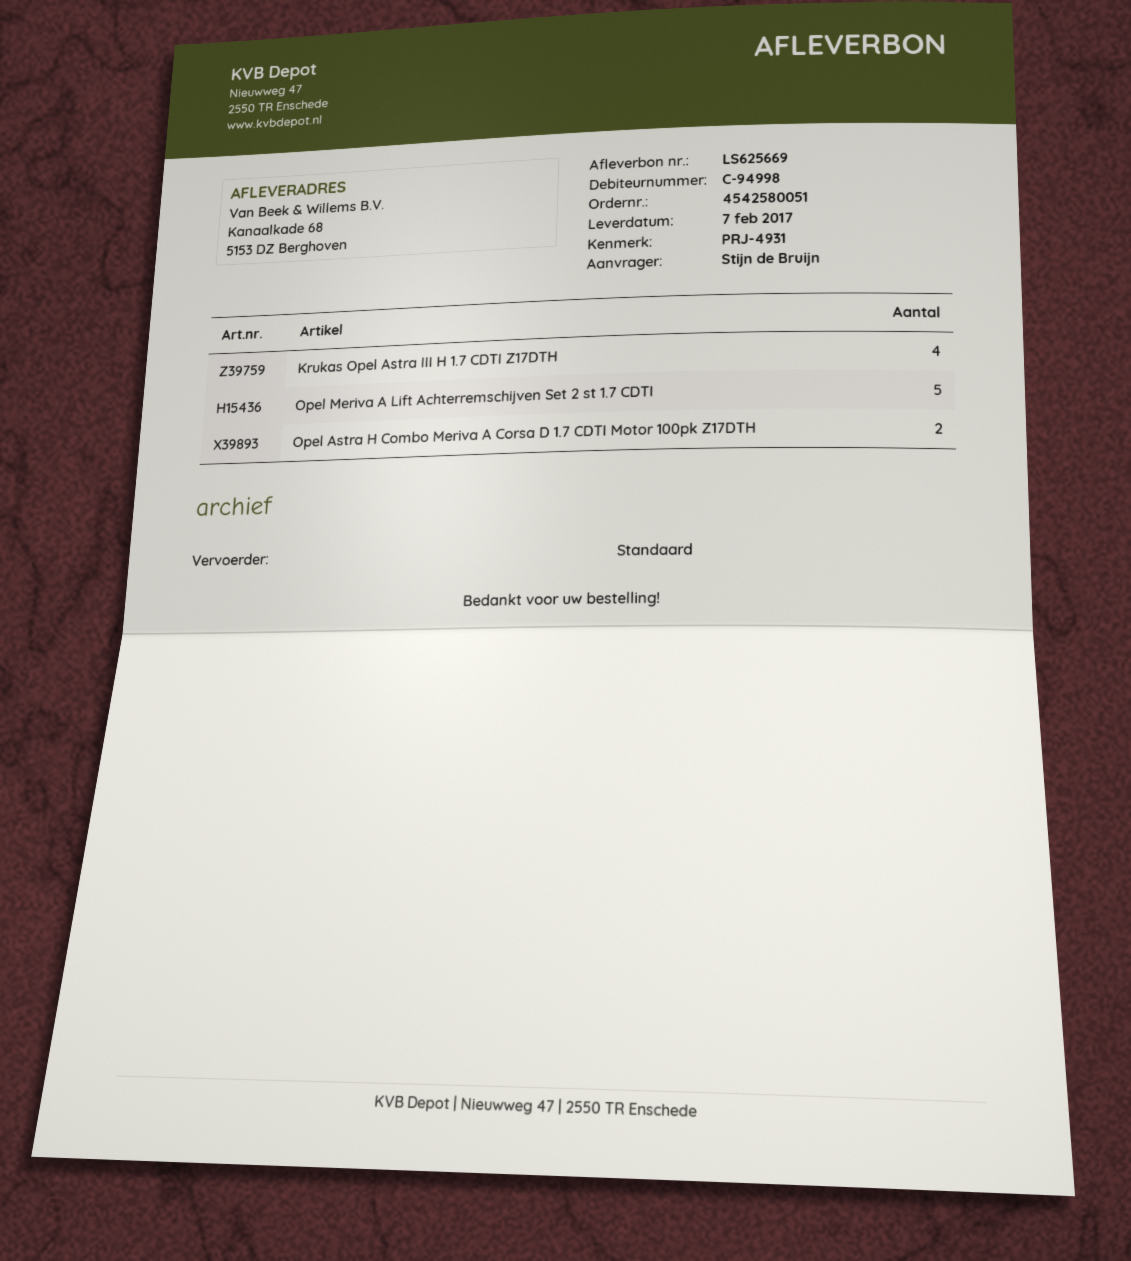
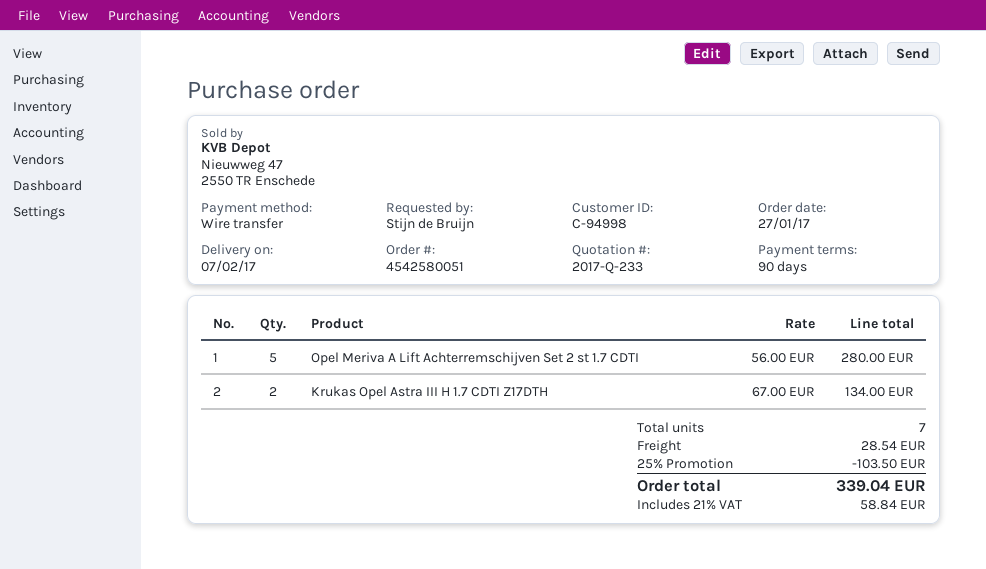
Krukas Opel Astra III H 1.7 CDTI Z17DTH: 4 -> 2
Opel Astra H Combo Meriva A Corsa D 1.7 CDTI Motor 100pk Z17DTH: 2 -> none

